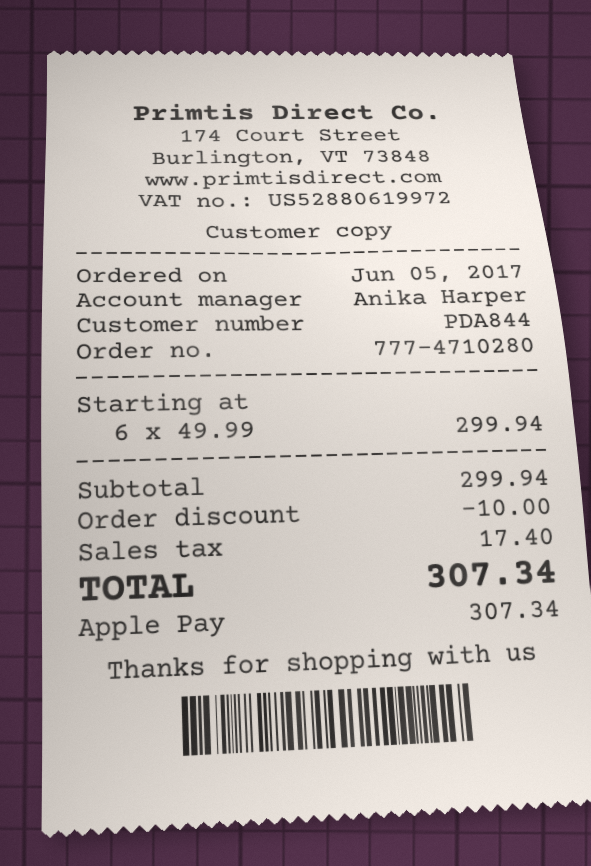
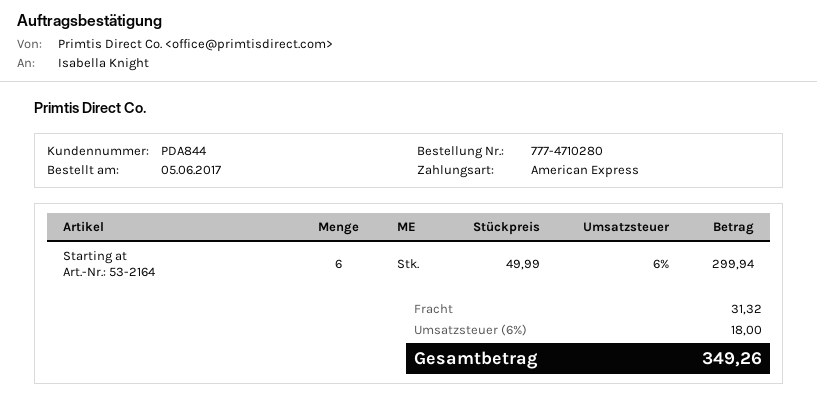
payment method: Apple Pay -> American Express
discount: 10.00 -> none
shipping: none -> 31.32
tax: 17.40 -> 18.00
total: 307.34 -> 349.26

